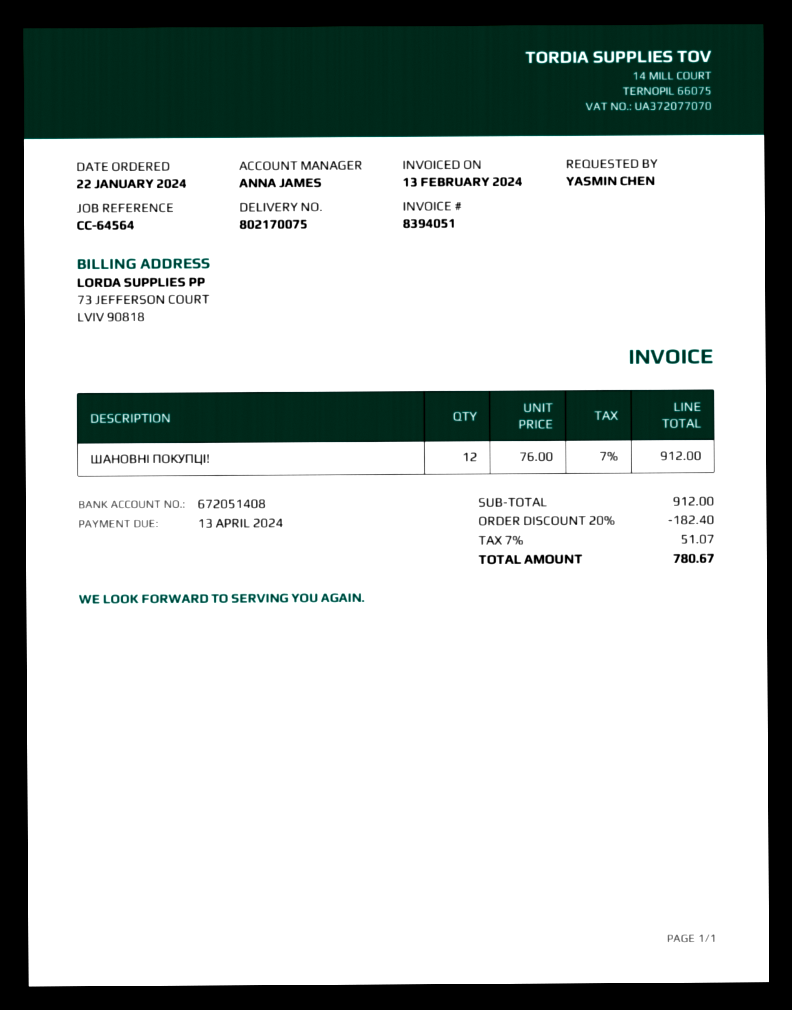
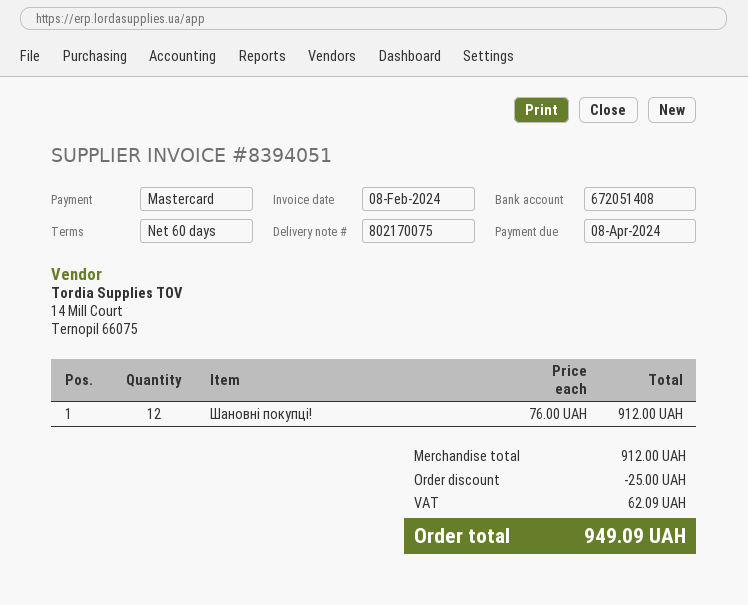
invoice date: 2024-02-13 -> 2024-02-08
due date: 2024-04-13 -> 2024-04-08
discount: 182.40 -> 25.00
tax: 51.07 -> 62.09
total: 780.67 -> 949.09

